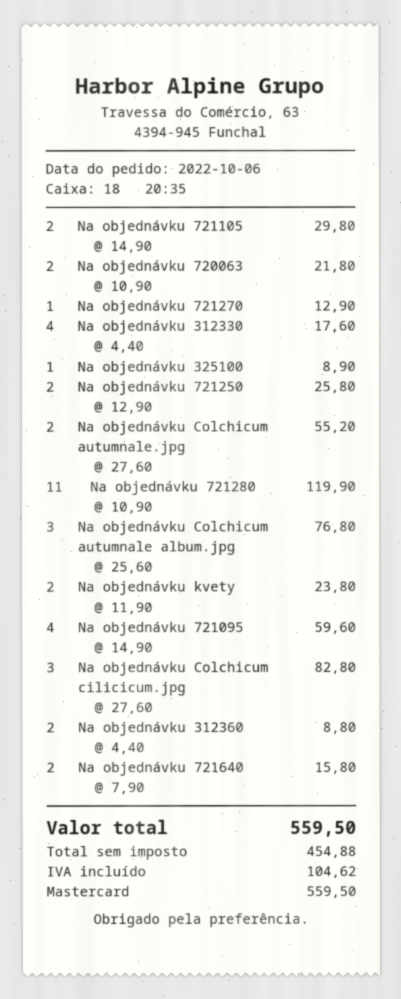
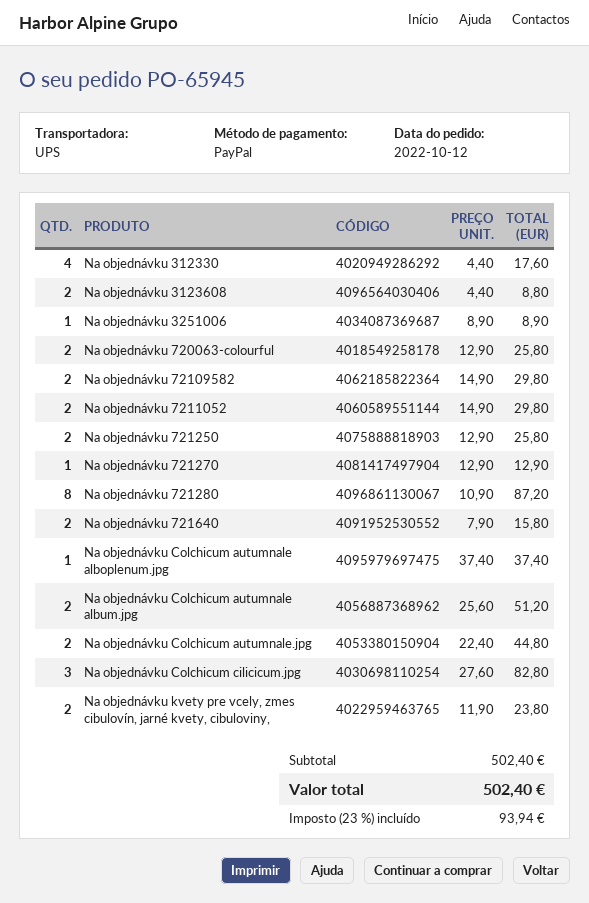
order date: 2022-10-06 -> 2022-10-12
payment method: Mastercard -> PayPal
Na objednávku 720063: 2 x 10.90 = 21.80 -> 2 x 12.90 = 25.80
Na objednávku Colchicum autumnale.jpg: 2 x 27.60 = 55.20 -> 2 x 22.40 = 44.80
Na objednávku 721280: 11 x 10.90 = 119.90 -> 8 x 10.90 = 87.20
Na objednávku Colchicum autumnale album.jpg: 3 x 25.60 = 76.80 -> 2 x 25.60 = 51.20
Na objednávku 721095: 4 x 14.90 = 59.60 -> 2 x 14.90 = 29.80
Na objednávku Colchicum autumnale alboplenum.jpg: none -> 1 x 37.40 = 37.40
tax: 104.62 -> 93.94
total: 559.50 -> 502.40

